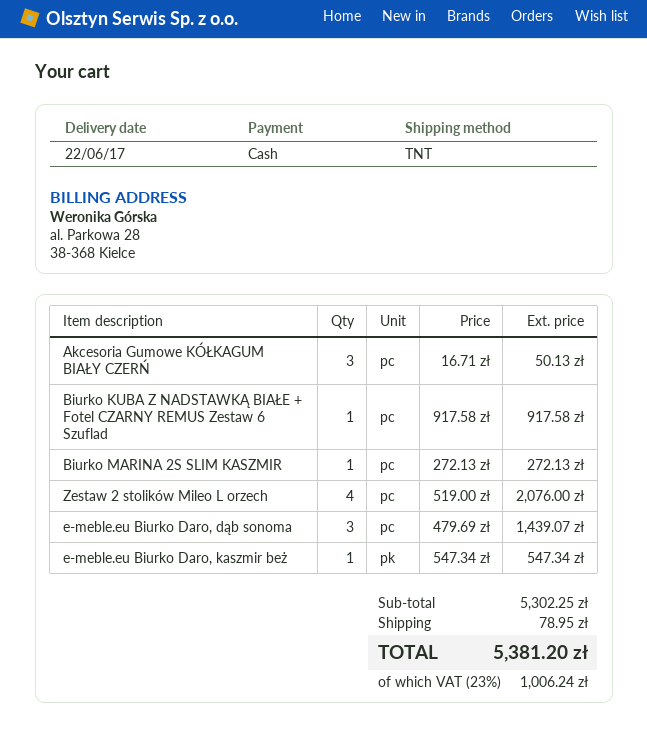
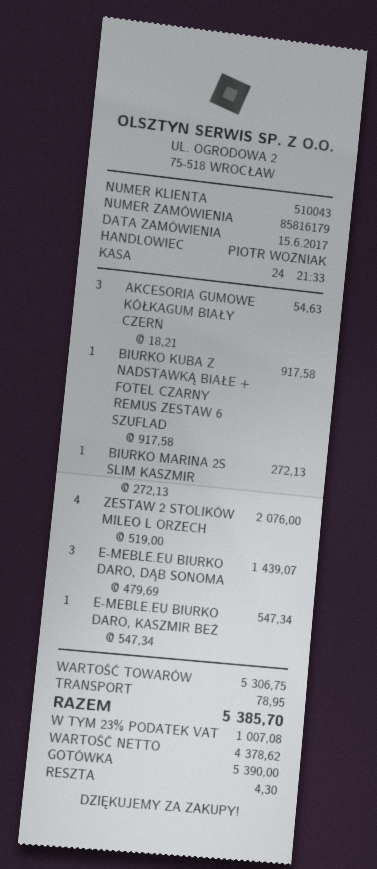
Akcesoria Gumowe KÓŁKAGUM BIAŁY CZERŃ: 3 x 16.71 = 50.13 -> 3 x 18.21 = 54.63
subtotal: 5302.25 -> 5306.75
tax: 23% = 1006.24 -> 23% = 1007.08
total: 5381.20 -> 5385.70

